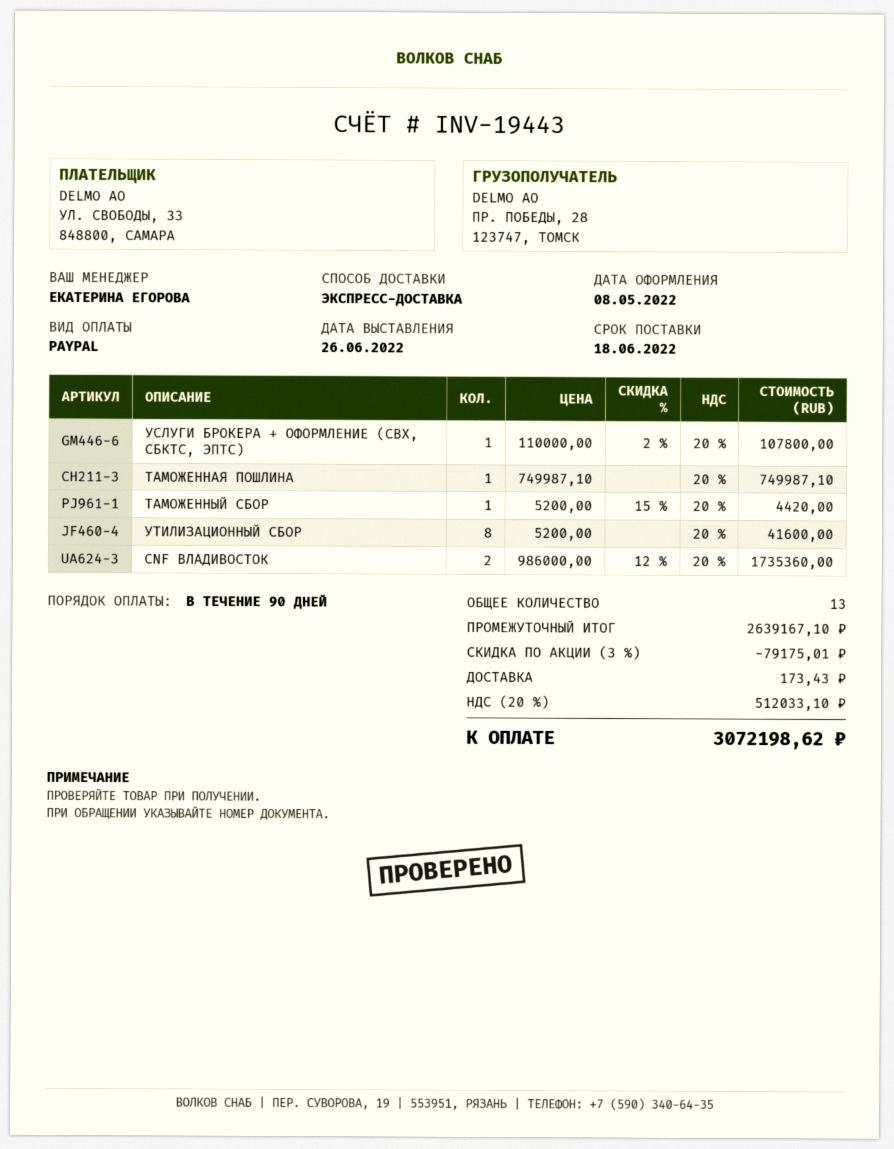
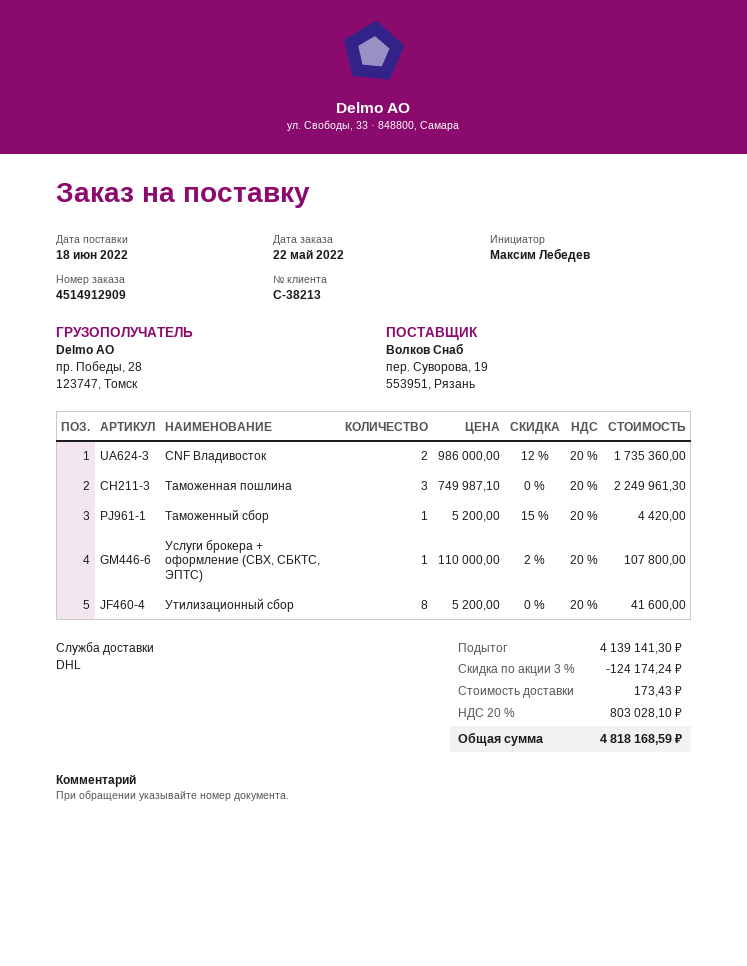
order date: 2022-05-08 -> 2022-05-22
shipping method: express -> DHL
ТАМОЖЕННАЯ ПОШЛИНА: 1 x 749987.10 = 749987.10 -> 3 x 749987.10 = 2249961.30
subtotal: 2639167.10 -> 4139141.30
discount: 3% = 79175.01 -> 3% = 124174.24
tax: 20% = 512033.10 -> 20% = 803028.10
total: 3072198.62 -> 4818168.59

